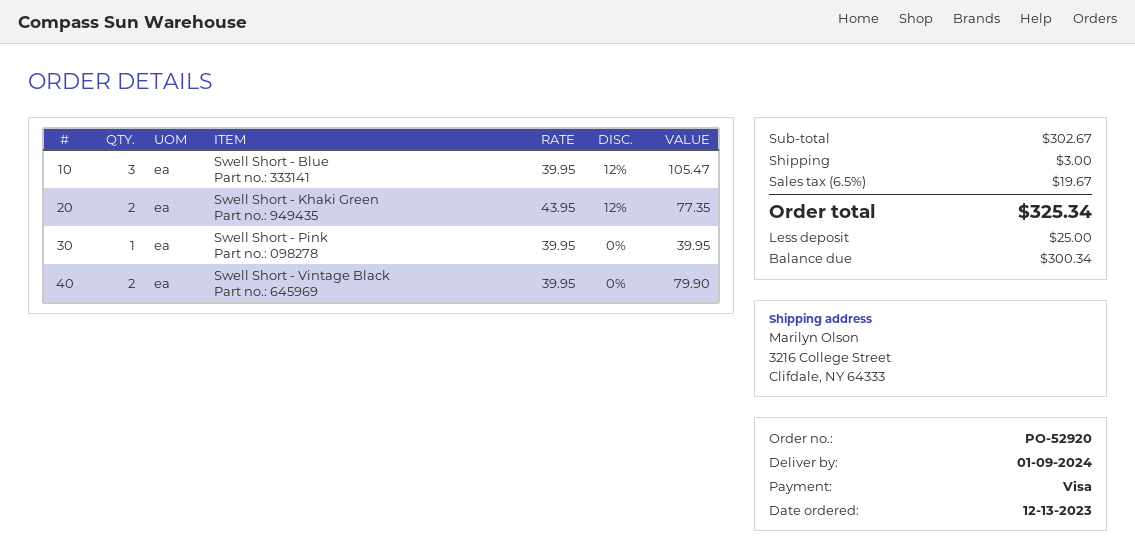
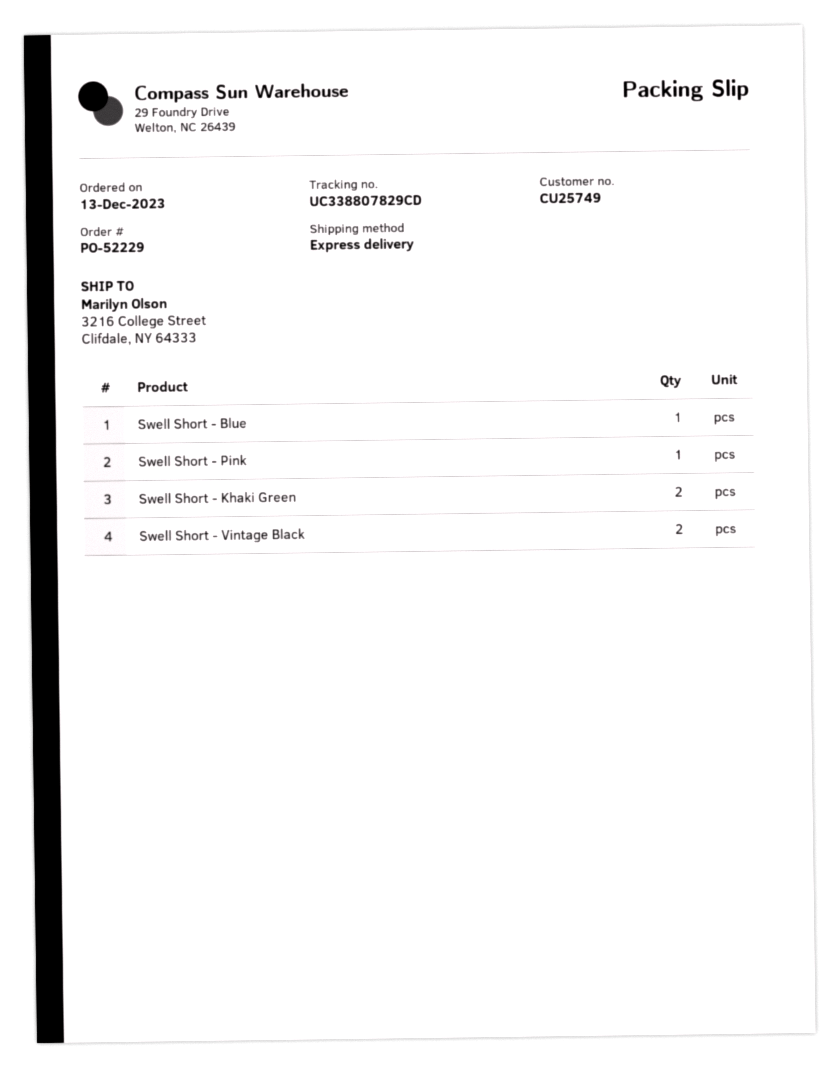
order number: PO-52920 -> PO-52229
Swell Short - Blue: 3 -> 1

